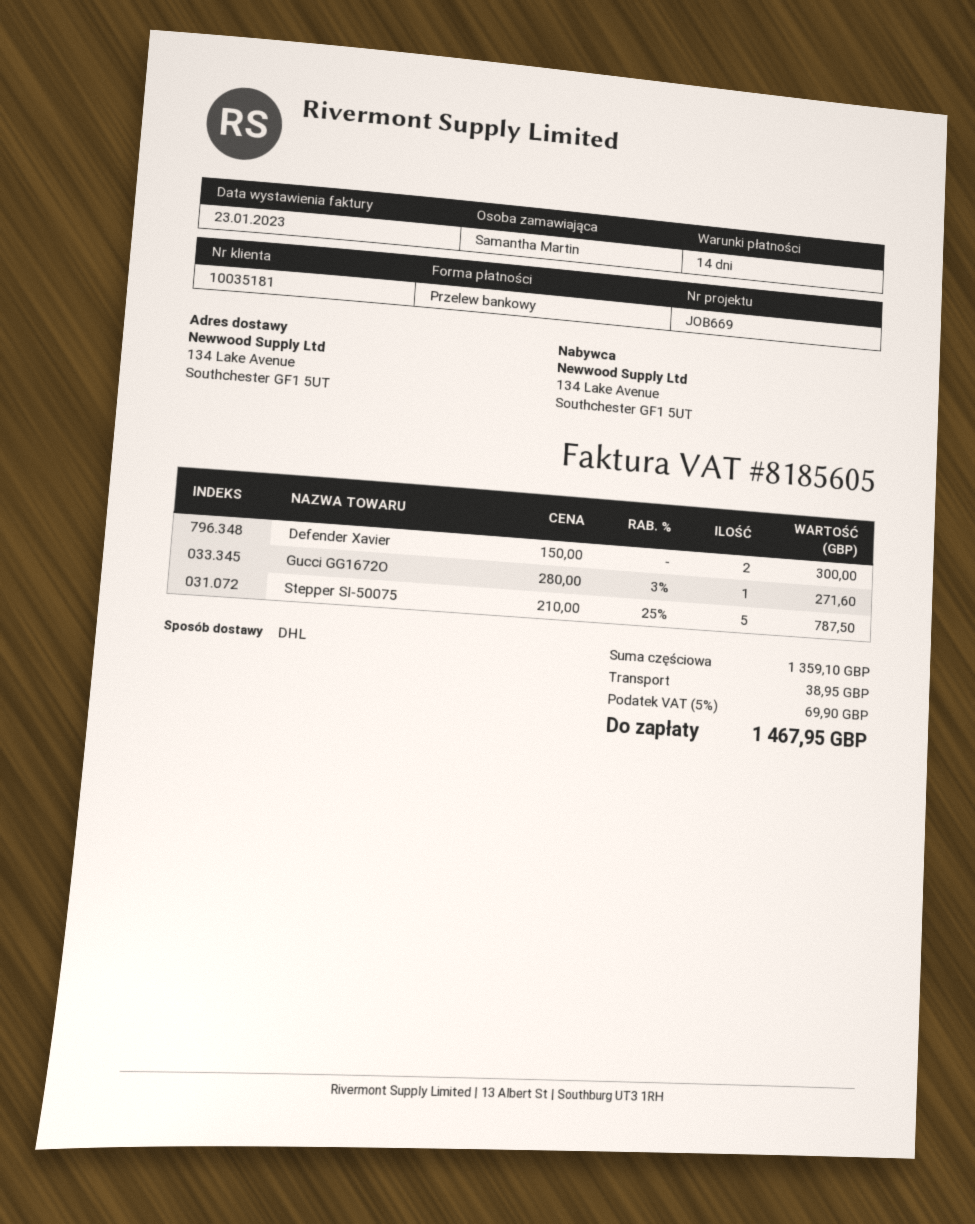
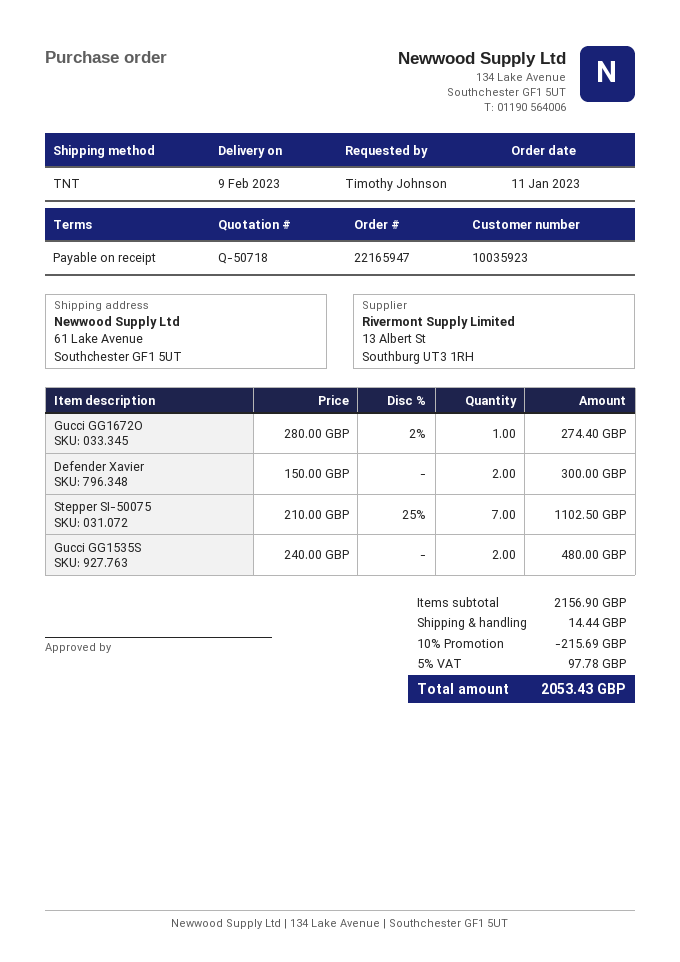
payment terms: 14 days -> on receipt
customer number: 10035181 -> 10035923
ordered by: Samantha Martin -> Timothy Johnson
shipping method: DHL -> TNT
ship to: 134 Lake Avenue, Southchester GF1 5UT -> 61 Lake Avenue, Southchester GF1 5UT
Gucci GG1672O: 1 x 280.00 - 3% = 271.60 -> 1 x 280.00 - 2% = 274.40
Stepper SI-50075: 5 x 210.00 - 25% = 787.50 -> 7 x 210.00 - 25% = 1102.50
Gucci GG1535S: none -> 2 x 240.00 = 480.00
subtotal: 1359.10 -> 2156.90
discount: none -> 10% = 215.69
shipping: 38.95 -> 14.44
tax: 5% = 69.90 -> 5% = 97.78
total: 1467.95 -> 2053.43

